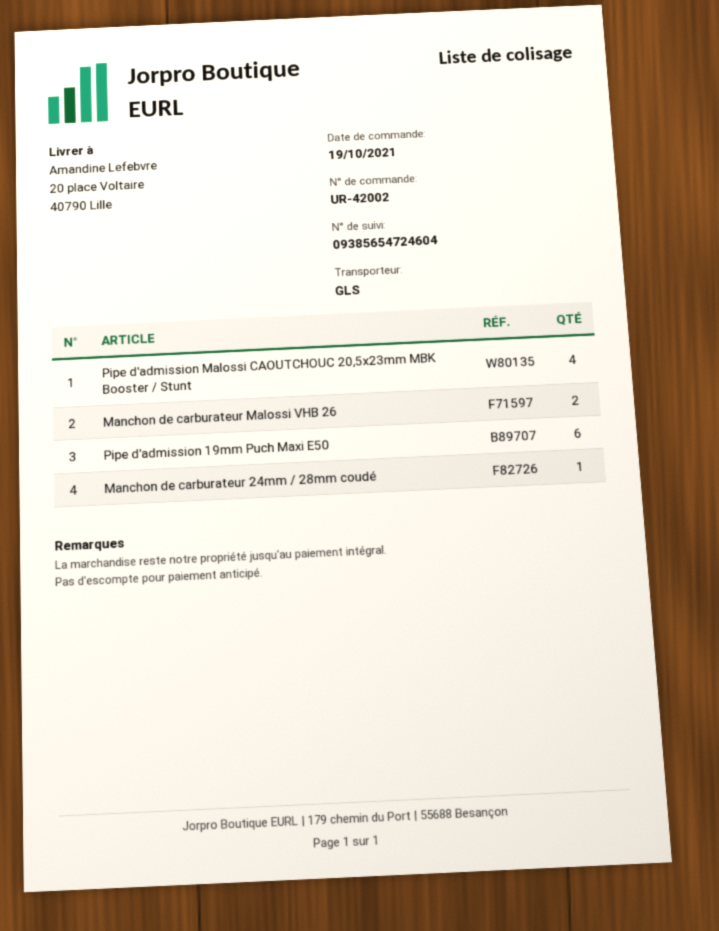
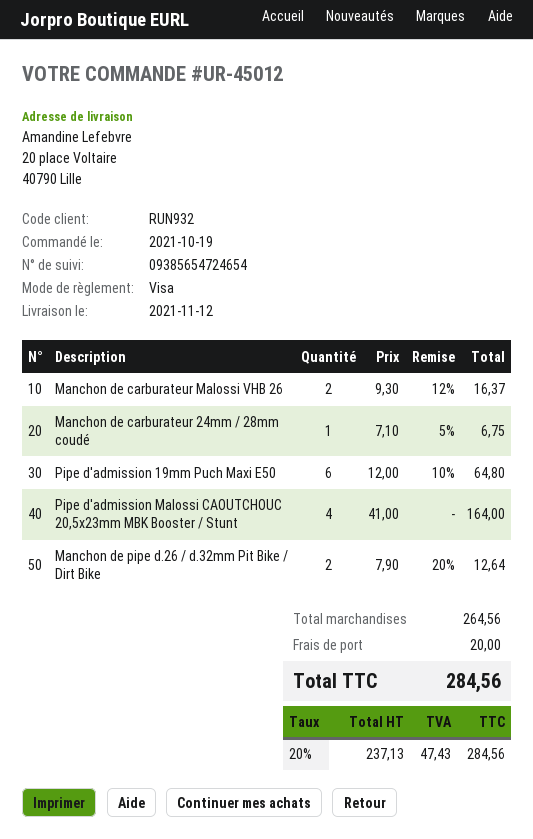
order number: UR-42002 -> UR-45012
tracking number: 09385654724604 -> 09385654724654
Manchon de pipe d.26 / d.32mm Pit Bike / Dirt Bike: none -> 2

